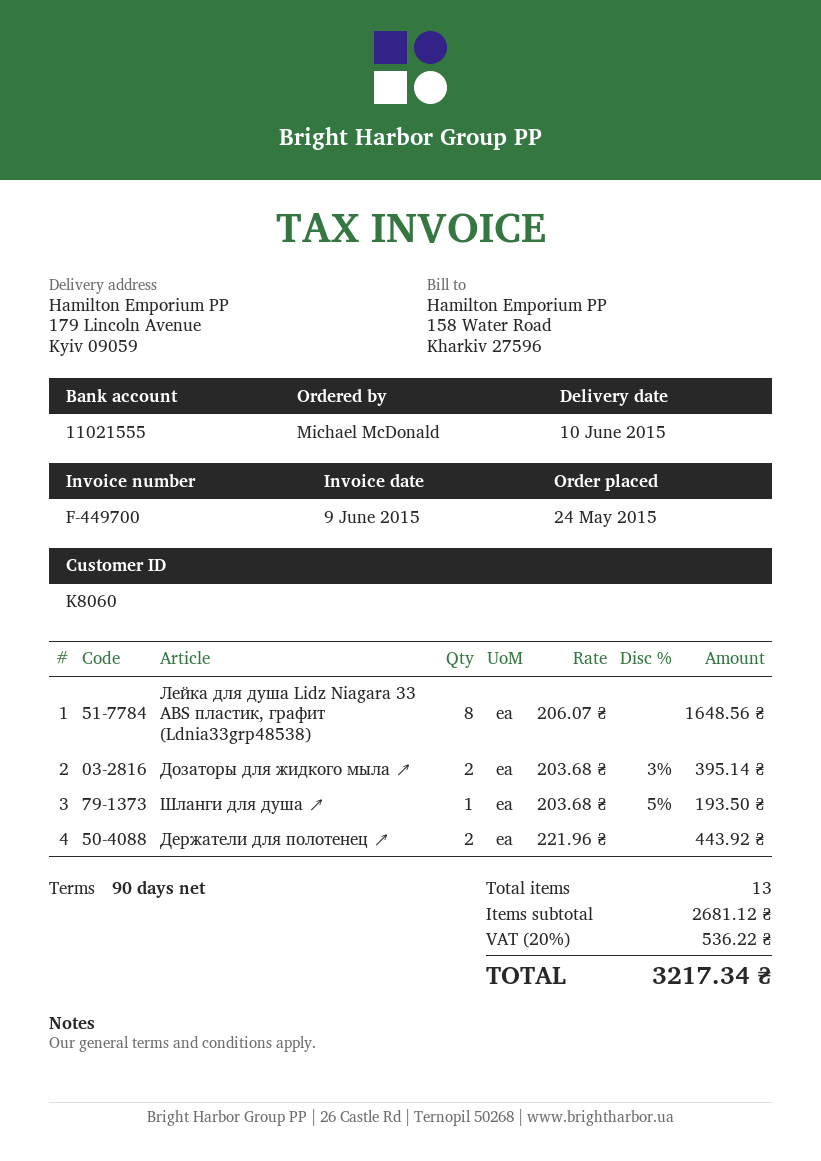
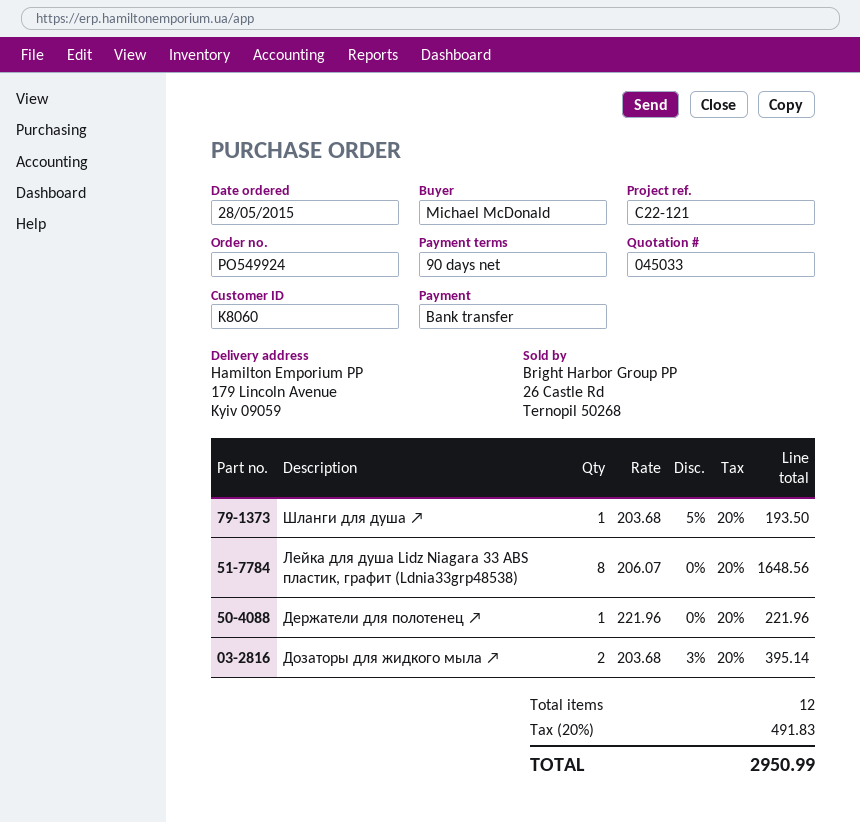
order date: 2015-05-24 -> 2015-05-28
Держатели для полотенец ↗: 2 x 221.96 = 443.92 -> 1 x 221.96 = 221.96
total quantity: 13 -> 12
tax: 20% = 536.22 -> 20% = 491.83
total: 3217.34 -> 2950.99

